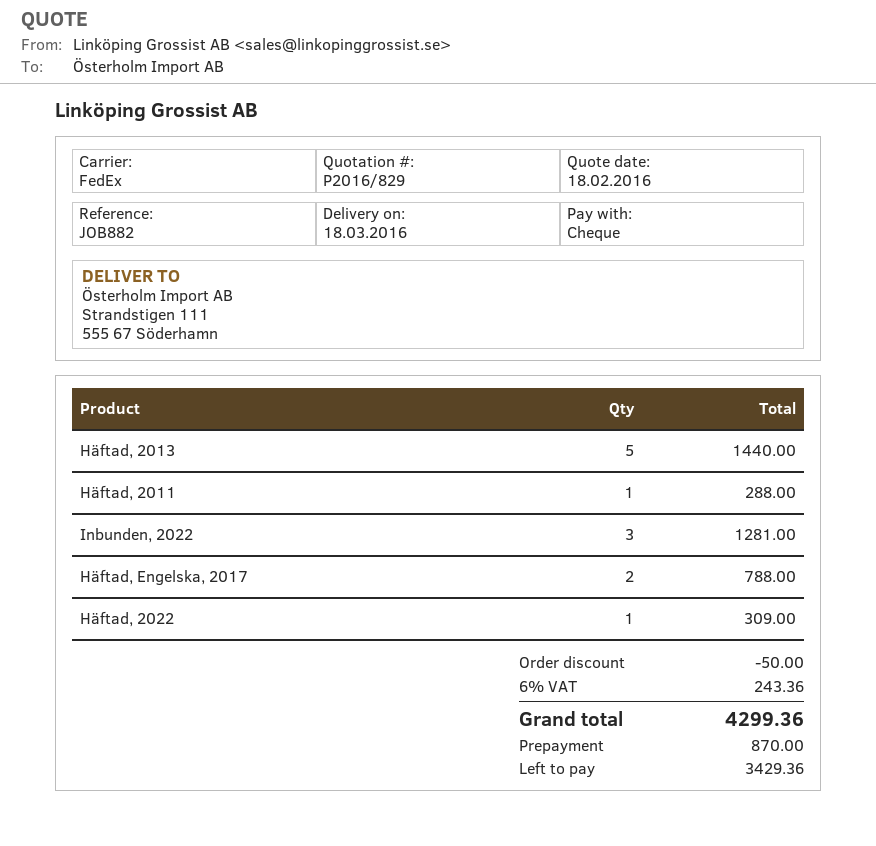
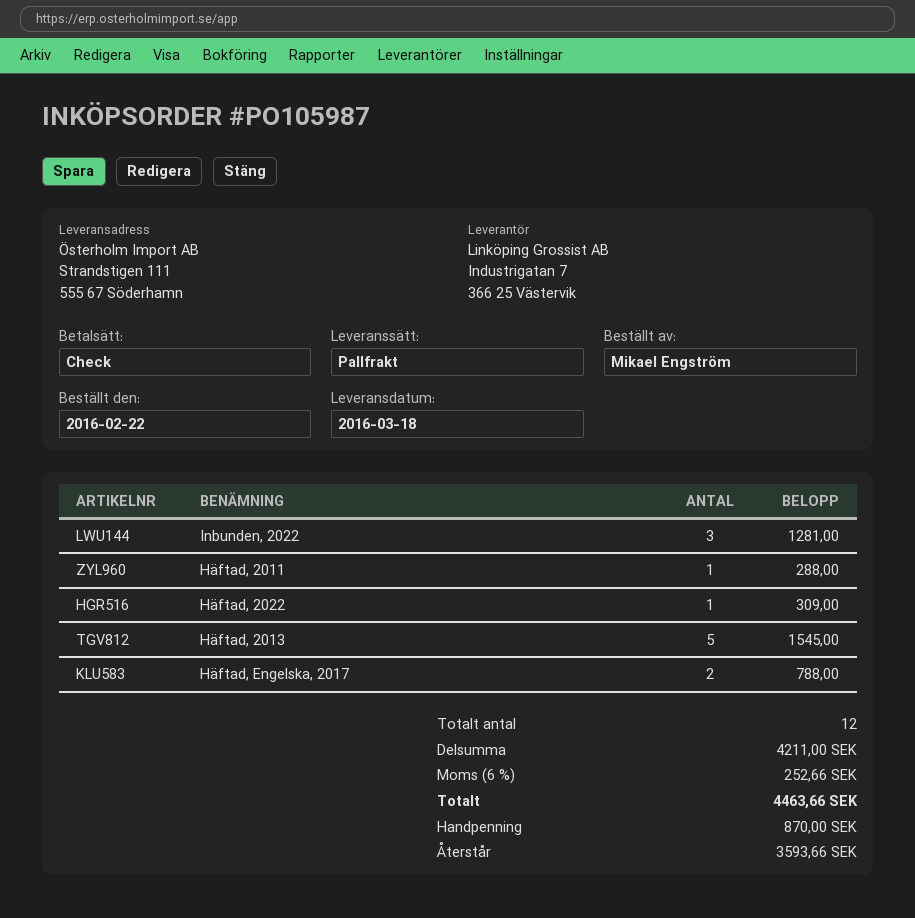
shipping method: FedEx -> pallet freight
Häftad, 2013: 5 for 1440.00 -> 5 for 1545.00
discount: 50.00 -> none
tax: 6% = 243.36 -> 6% = 252.66
total: 4299.36 -> 4463.66
balance: 3429.36 -> 3593.66

